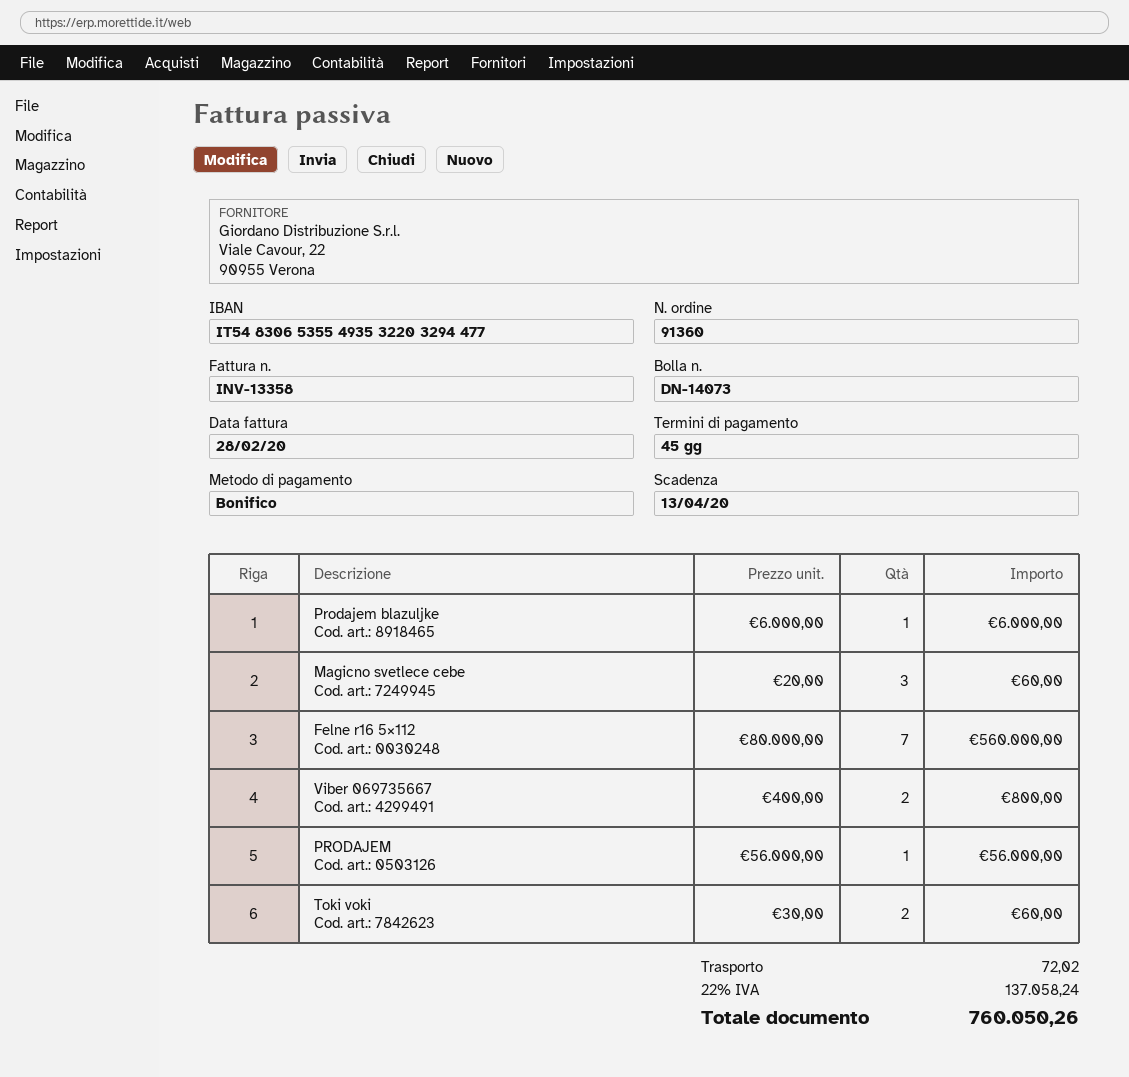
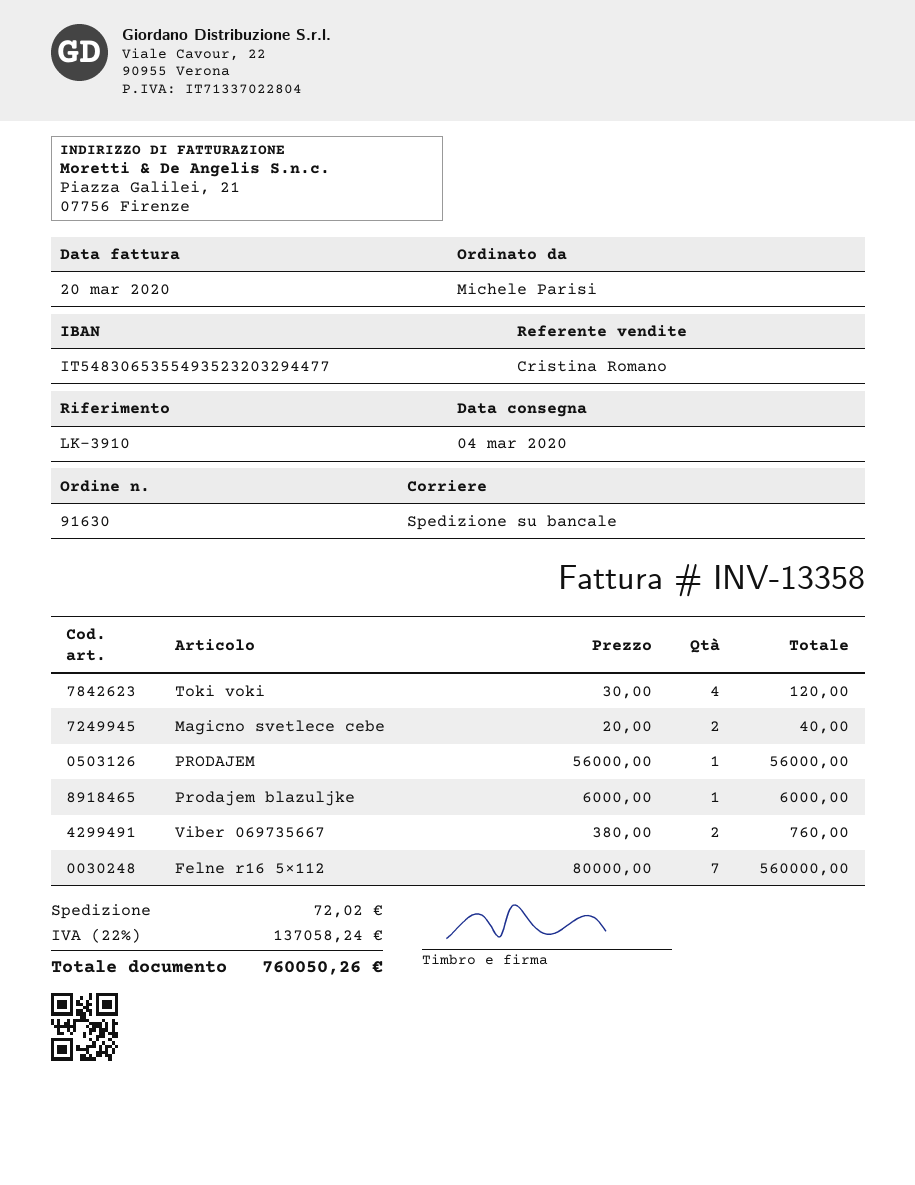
order number: 91360 -> 91630
invoice date: 2020-02-28 -> 2020-03-20
bank account: IT5483065355493532203294477 -> IT5483065355493523203294477
Magicno svetlece cebe: 3 x 20.00 = 60.00 -> 2 x 20.00 = 40.00
Viber 069735667: 2 x 400.00 = 800.00 -> 2 x 380.00 = 760.00
Toki voki: 2 x 30.00 = 60.00 -> 4 x 30.00 = 120.00

